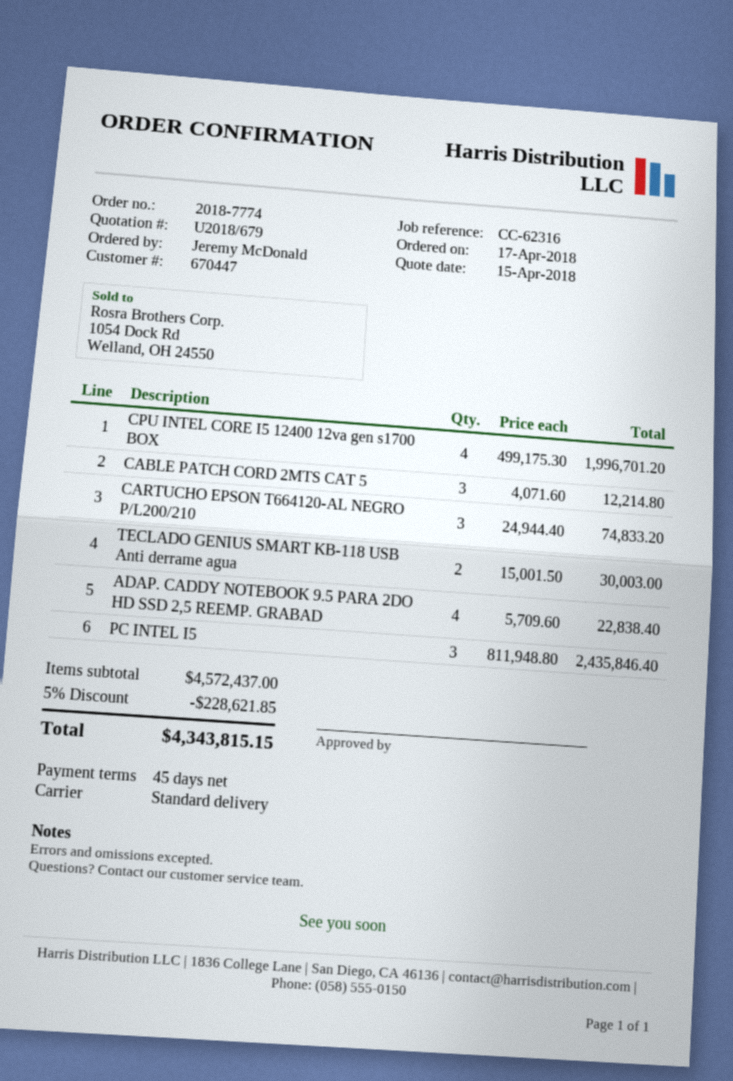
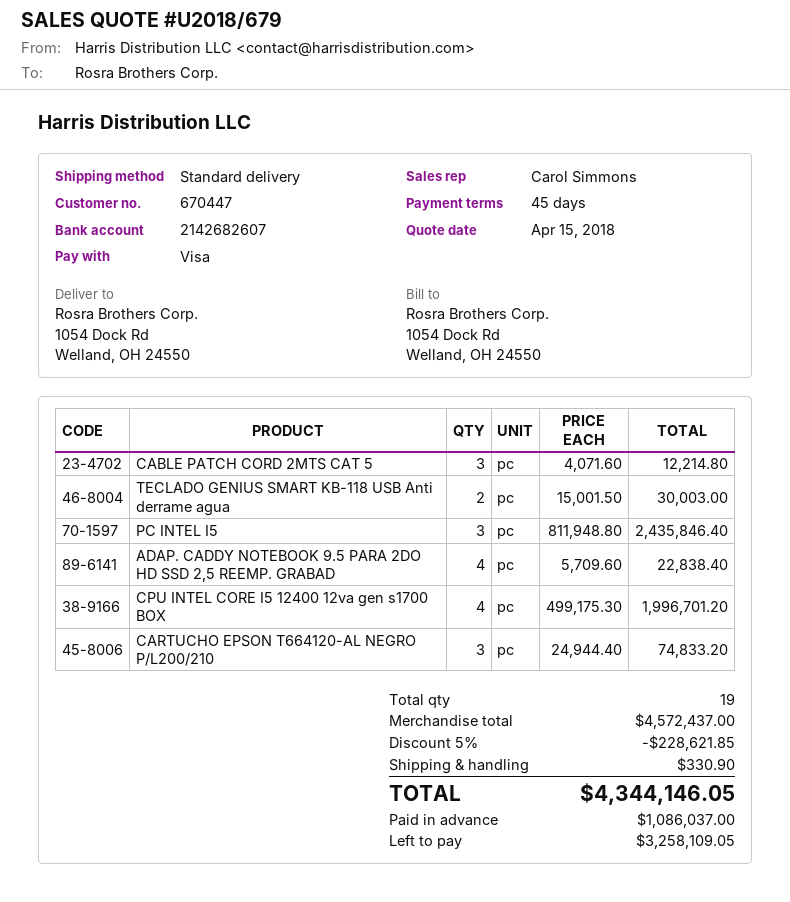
shipping: none -> 330.90
total: 4343815.15 -> 4344146.05

